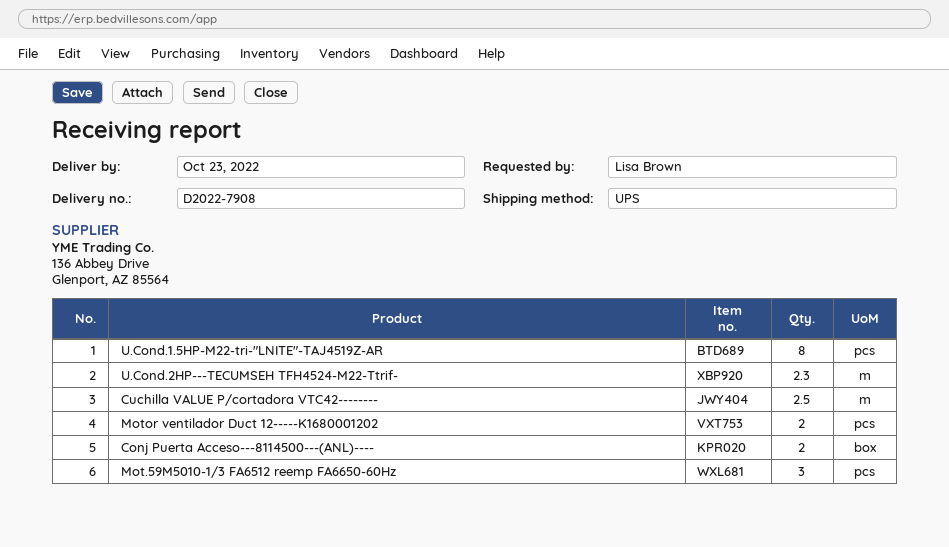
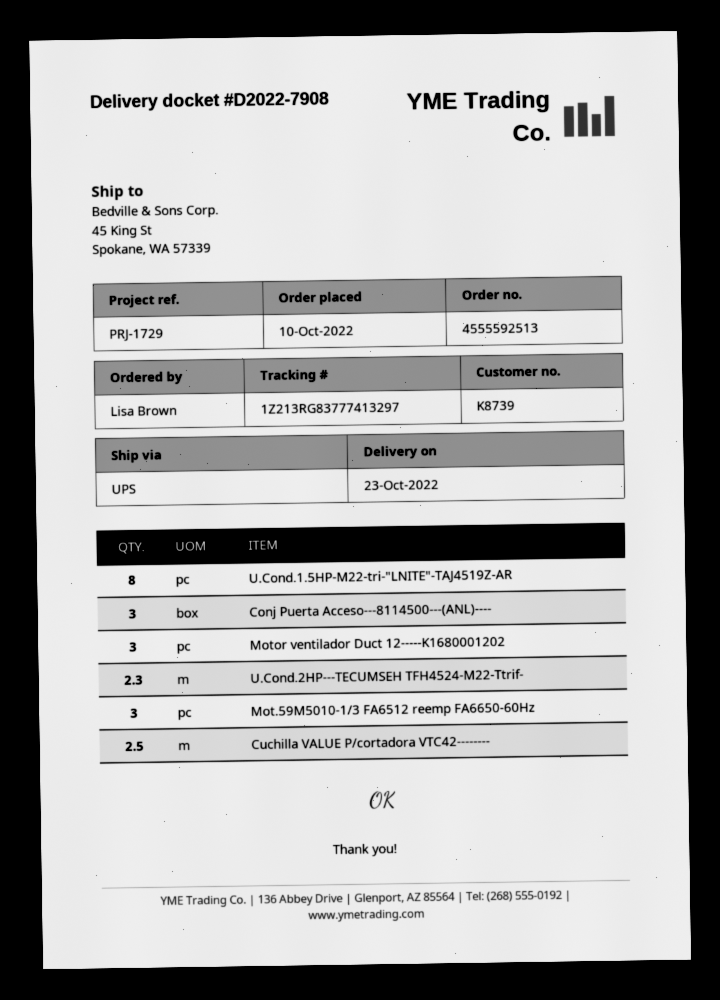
Motor ventilador Duct 12-----K1680001202: 2 -> 3
Conj Puerta Acceso---8114500---(ANL)----: 2 -> 3

